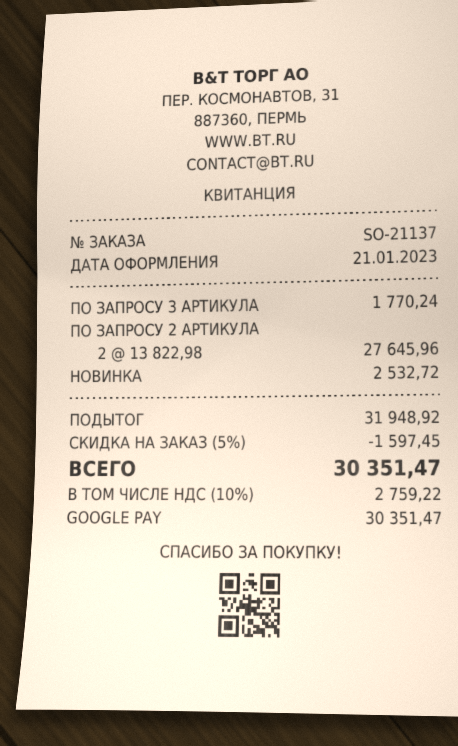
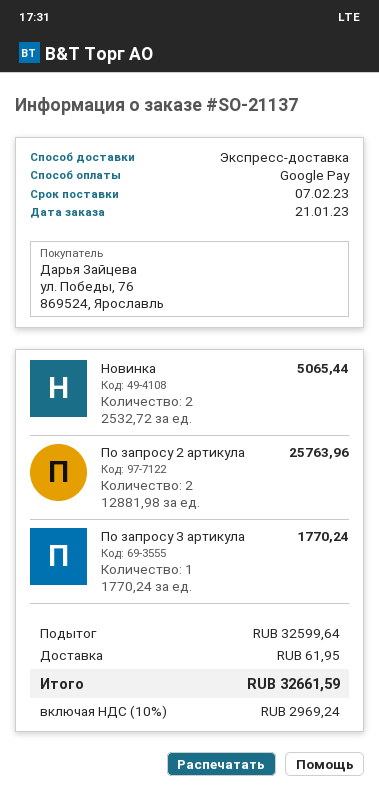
ПО ЗАПРОСУ 2 АРТИКУЛА: 2 x 13822.98 = 27645.96 -> 2 x 12881.98 = 25763.96
НОВИНКА: 1 x 2532.72 = 2532.72 -> 2 x 2532.72 = 5065.44
subtotal: 31948.92 -> 32599.64
discount: 5% = 1597.45 -> none
shipping: none -> 61.95
tax: 10% = 2759.22 -> 10% = 2969.24
total: 30351.47 -> 32661.59

